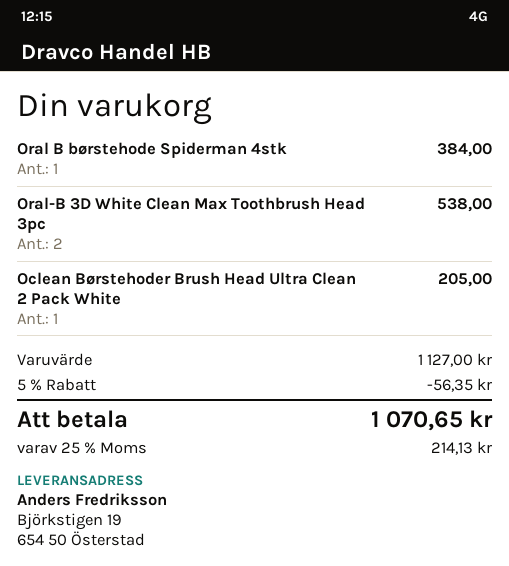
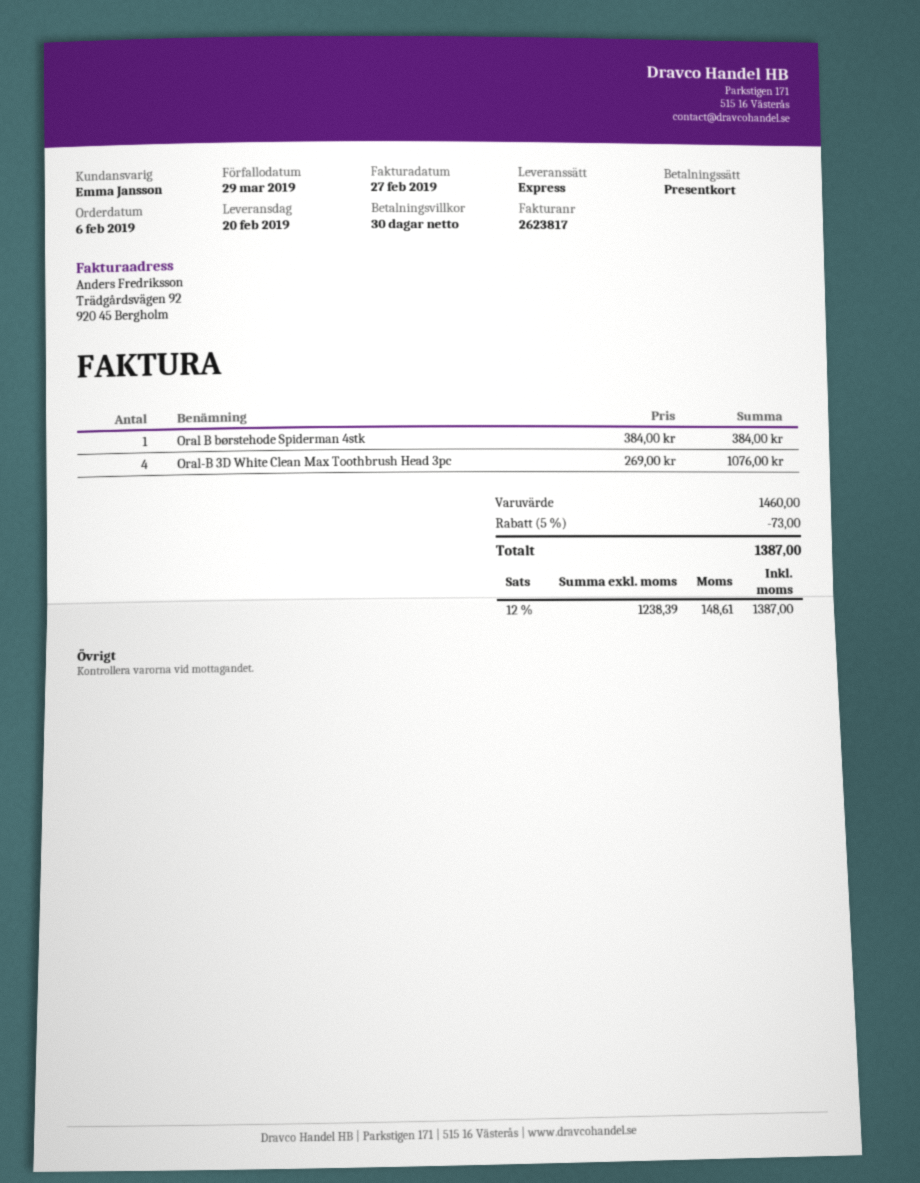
Oral-B 3D White Clean Max Toothbrush Head 3pc: 2 for 538.00 -> 4 for 1076.00
Oclean Børstehoder Brush Head Ultra Clean 2 Pack White: 1 for 205.00 -> none
subtotal: 1127.00 -> 1460.00
discount: 5% = 56.35 -> 5% = 73.00
tax: 25% = 214.13 -> 12% = 148.61
total: 1070.65 -> 1387.00

